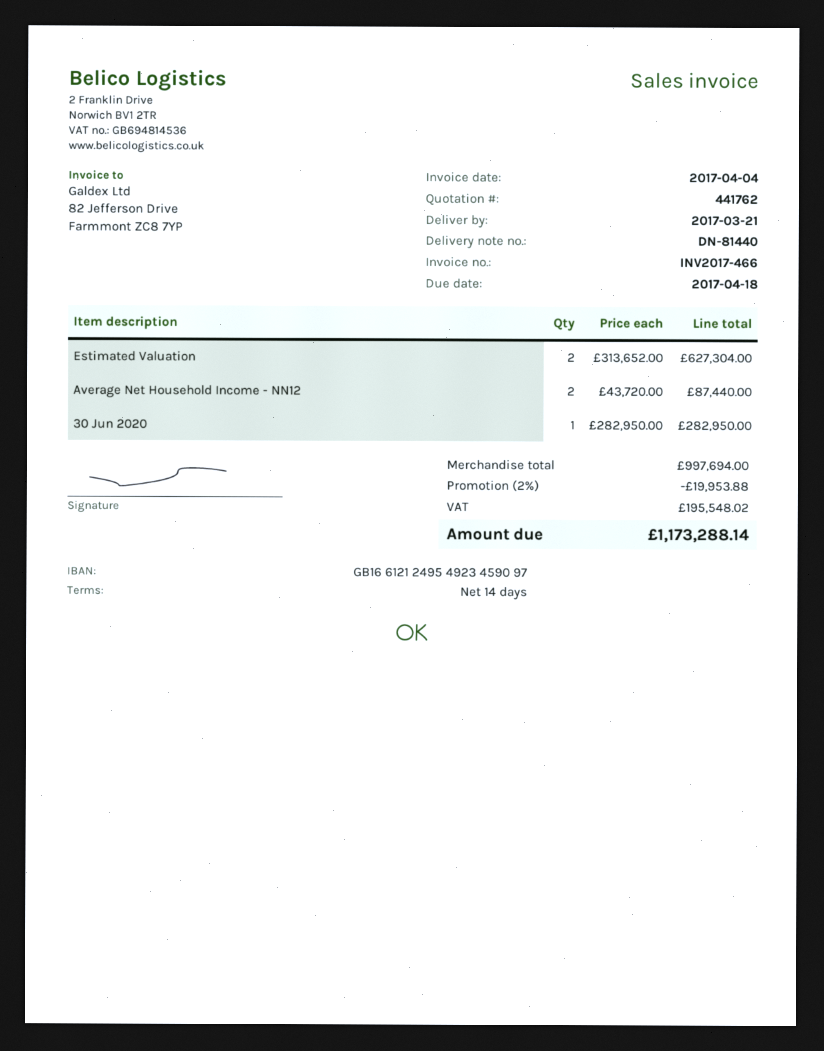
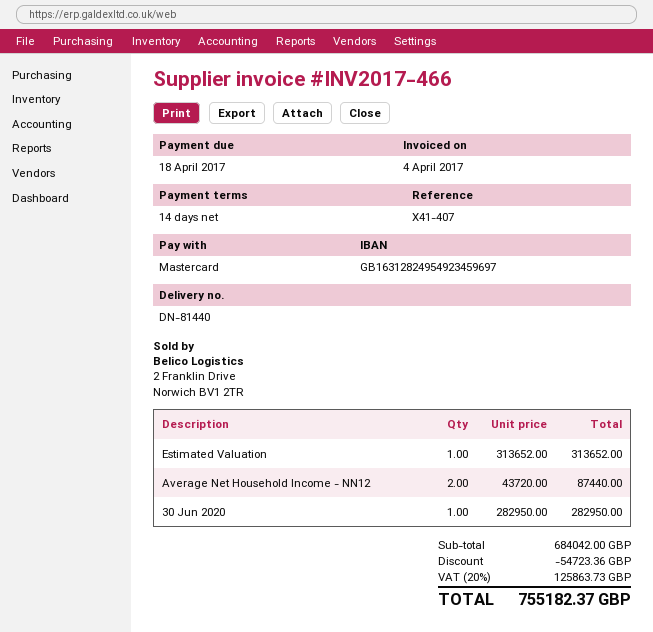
bank account: GB16612124954923459097 -> GB16312824954923459697
Estimated Valuation: 2 x 313652.00 = 627304.00 -> 1 x 313652.00 = 313652.00
subtotal: 997694.00 -> 684042.00
discount: 19953.88 -> 54723.36
tax: 195548.02 -> 125863.73
total: 1173288.14 -> 755182.37

